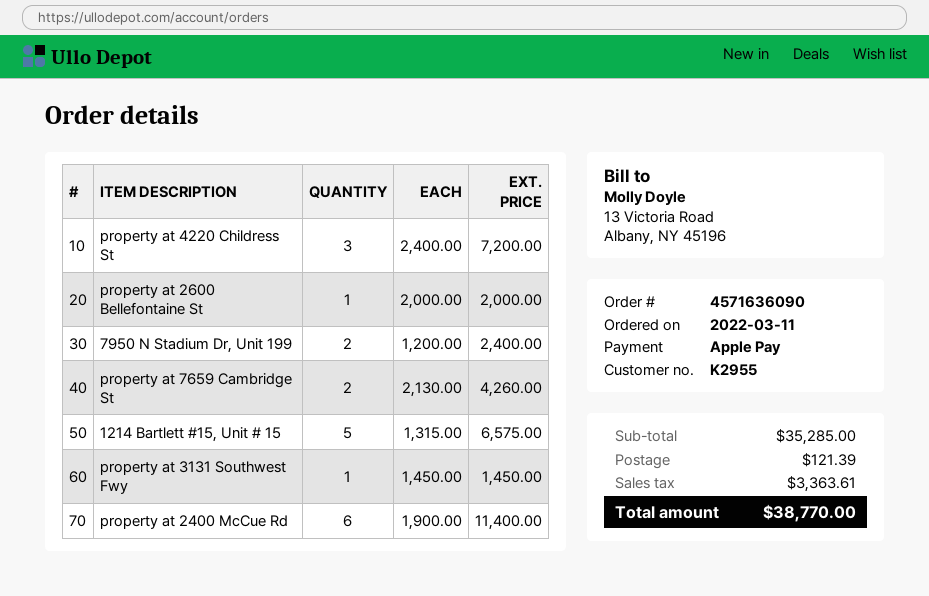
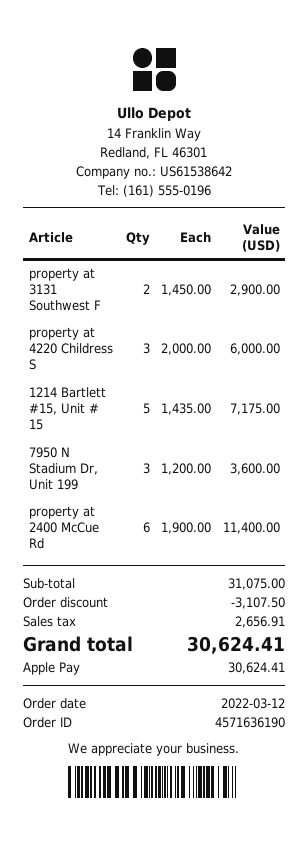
order number: 4571636090 -> 4571636190
order date: 2022-03-11 -> 2022-03-12
property at 4220 Childress St: 3 x 2400.00 = 7200.00 -> 3 x 2000.00 = 6000.00
property at 2600 Bellefontaine St: 1 x 2000.00 = 2000.00 -> none
7950 N Stadium Dr, Unit 199: 2 x 1200.00 = 2400.00 -> 3 x 1200.00 = 3600.00
property at 7659 Cambridge St: 2 x 2130.00 = 4260.00 -> none
1214 Bartlett #15, Unit # 15: 5 x 1315.00 = 6575.00 -> 5 x 1435.00 = 7175.00
property at 3131 Southwest Fwy: 1 x 1450.00 = 1450.00 -> 2 x 1450.00 = 2900.00
subtotal: 35285.00 -> 31075.00
discount: none -> 3107.50
shipping: 121.39 -> none
tax: 3363.61 -> 2656.91
total: 38770.00 -> 30624.41

